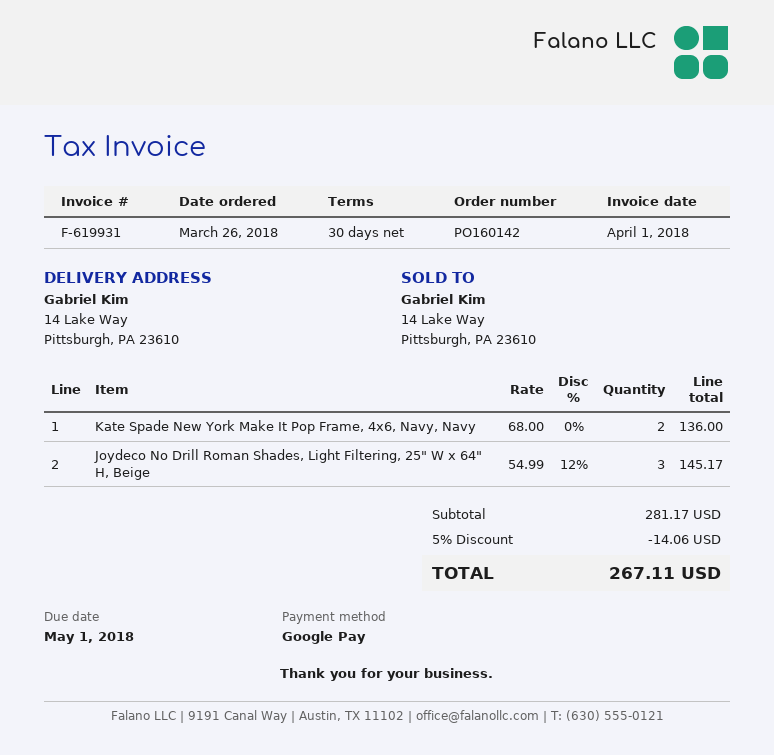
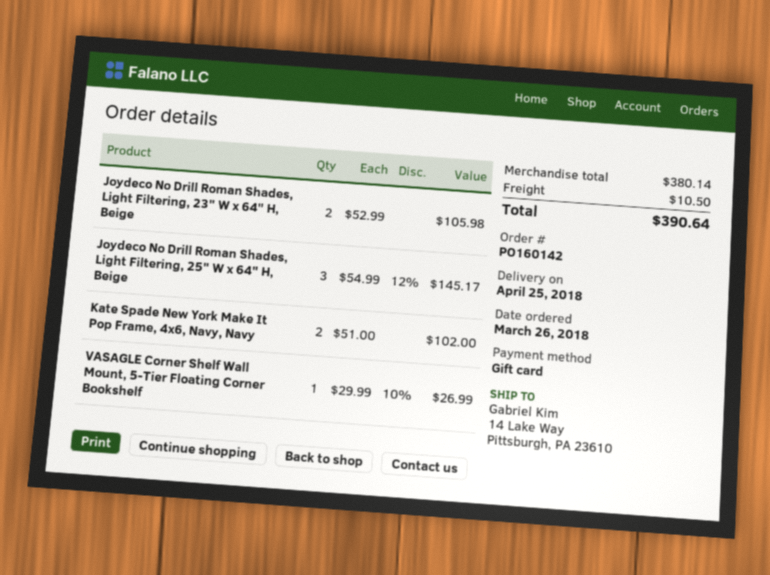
payment method: Google Pay -> gift card
Kate Spade New York Make It Pop Frame, 4x6, Navy, Navy: 2 x 68.00 = 136.00 -> 2 x 51.00 = 102.00
Joydeco No Drill Roman Shades, Light Filtering, 23" W x 64" H, Beige: none -> 2 x 52.99 = 105.98
VASAGLE Corner Shelf Wall Mount, 5-Tier Floating Corner Bookshelf: none -> 1 x 29.99 - 10% = 26.99
subtotal: 281.17 -> 380.14
discount: 5% = 14.06 -> none
shipping: none -> 10.50
total: 267.11 -> 390.64

